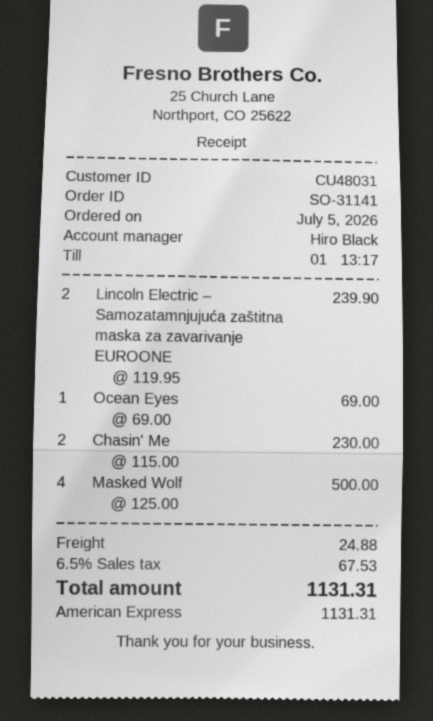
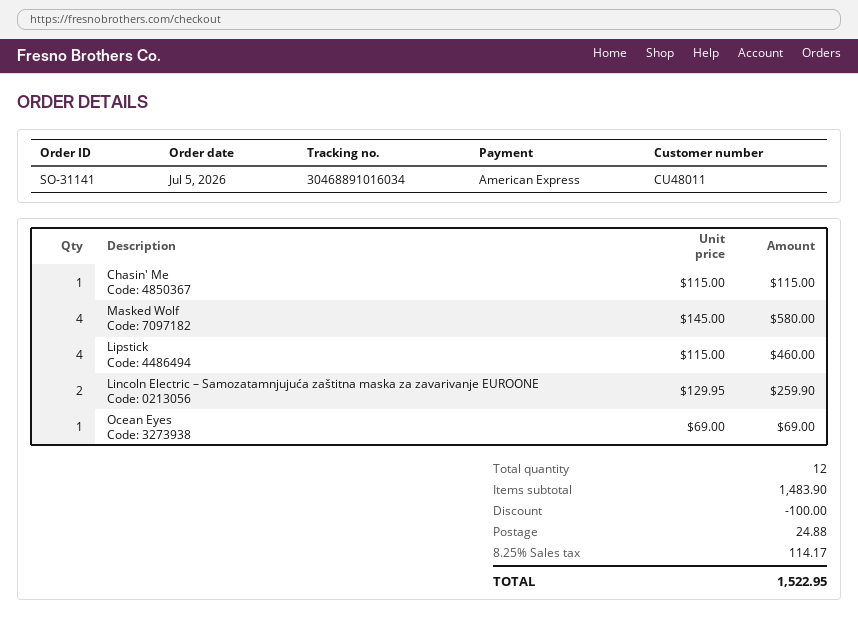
customer number: CU48031 -> CU48011
Lincoln Electric – Samozatamnjujuća zaštitna maska za zavarivanje EUROONE: 2 x 119.95 = 239.90 -> 2 x 129.95 = 259.90
Chasin' Me: 2 x 115.00 = 230.00 -> 1 x 115.00 = 115.00
Masked Wolf: 4 x 125.00 = 500.00 -> 4 x 145.00 = 580.00
Lipstick: none -> 4 x 115.00 = 460.00
discount: none -> 100.00
tax: 6.5% = 67.53 -> 8.25% = 114.17
total: 1131.31 -> 1522.95

